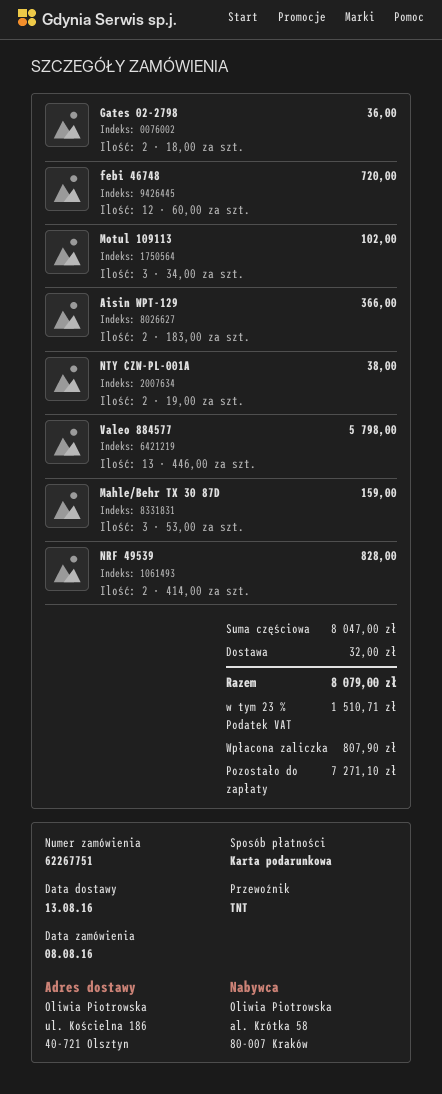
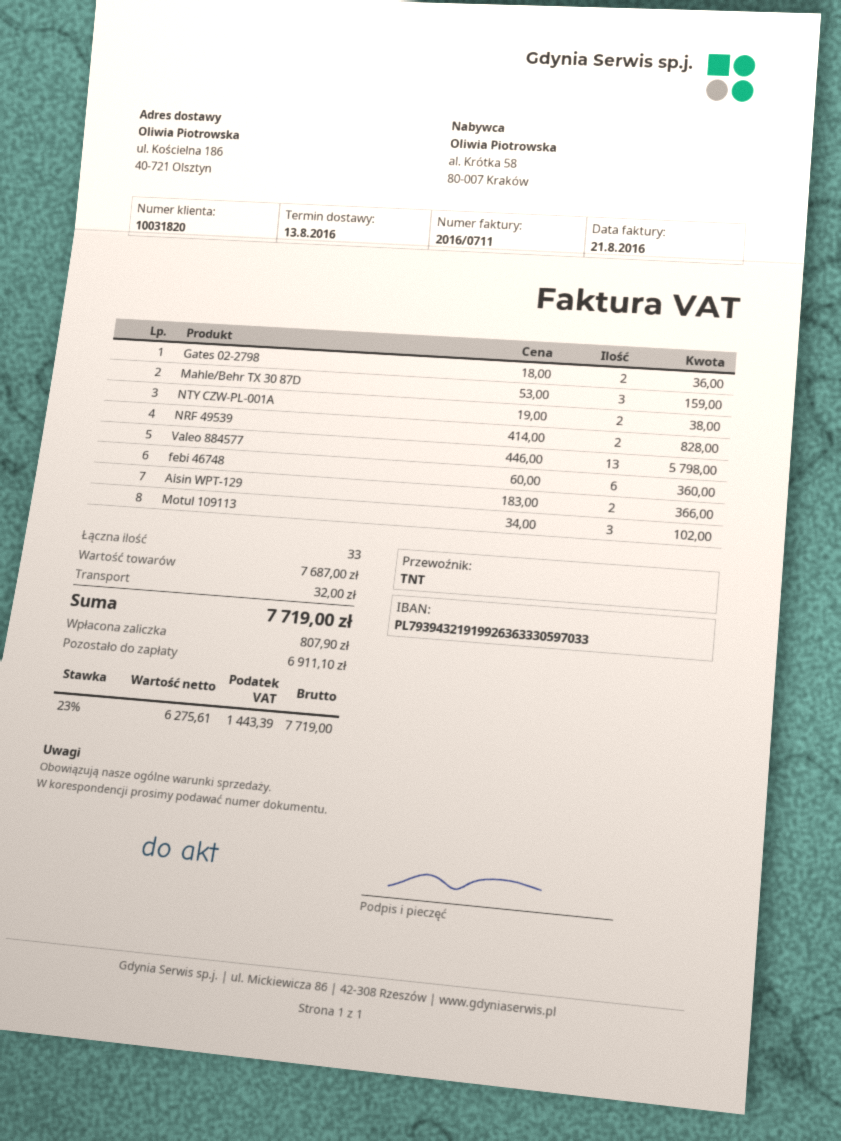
febi 46748: 12 x 60.00 = 720.00 -> 6 x 60.00 = 360.00
subtotal: 8047.00 -> 7687.00
tax: 23% = 1510.71 -> 23% = 1443.39
total: 8079.00 -> 7719.00
balance: 7271.10 -> 6911.10

